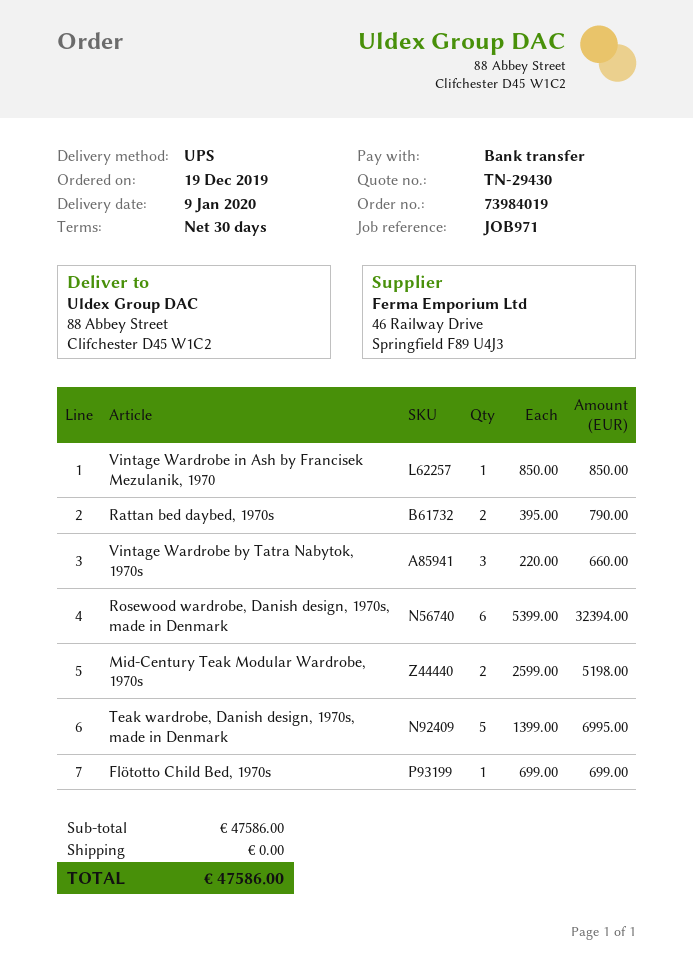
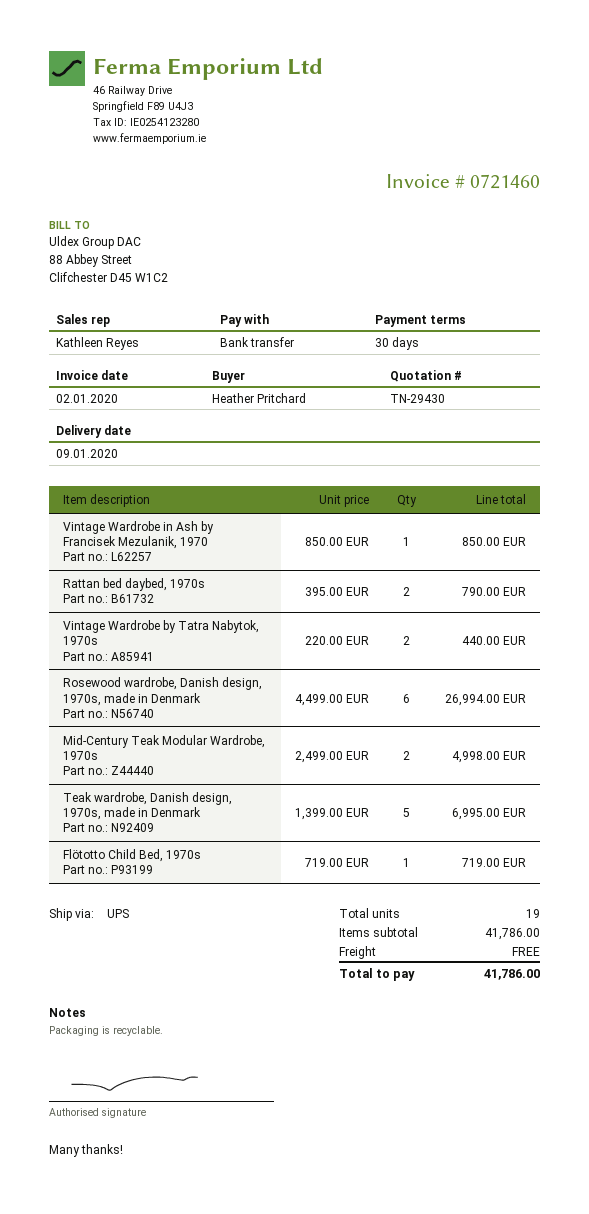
Vintage Wardrobe by Tatra Nabytok, 1970s: 3 x 220.00 = 660.00 -> 2 x 220.00 = 440.00
Rosewood wardrobe, Danish design, 1970s, made in Denmark: 6 x 5399.00 = 32394.00 -> 6 x 4499.00 = 26994.00
Mid-Century Teak Modular Wardrobe, 1970s: 2 x 2599.00 = 5198.00 -> 2 x 2499.00 = 4998.00
Flötotto Child Bed, 1970s: 1 x 699.00 = 699.00 -> 1 x 719.00 = 719.00
subtotal: 47586.00 -> 41786.00
total: 47586.00 -> 41786.00

